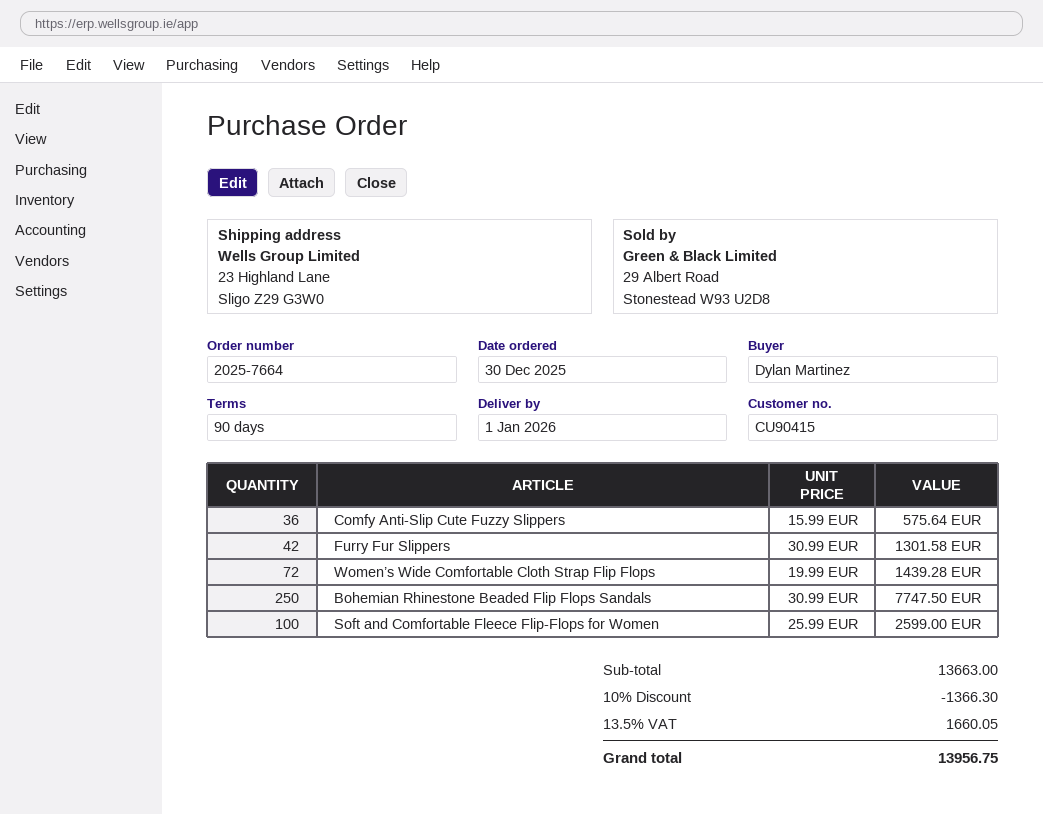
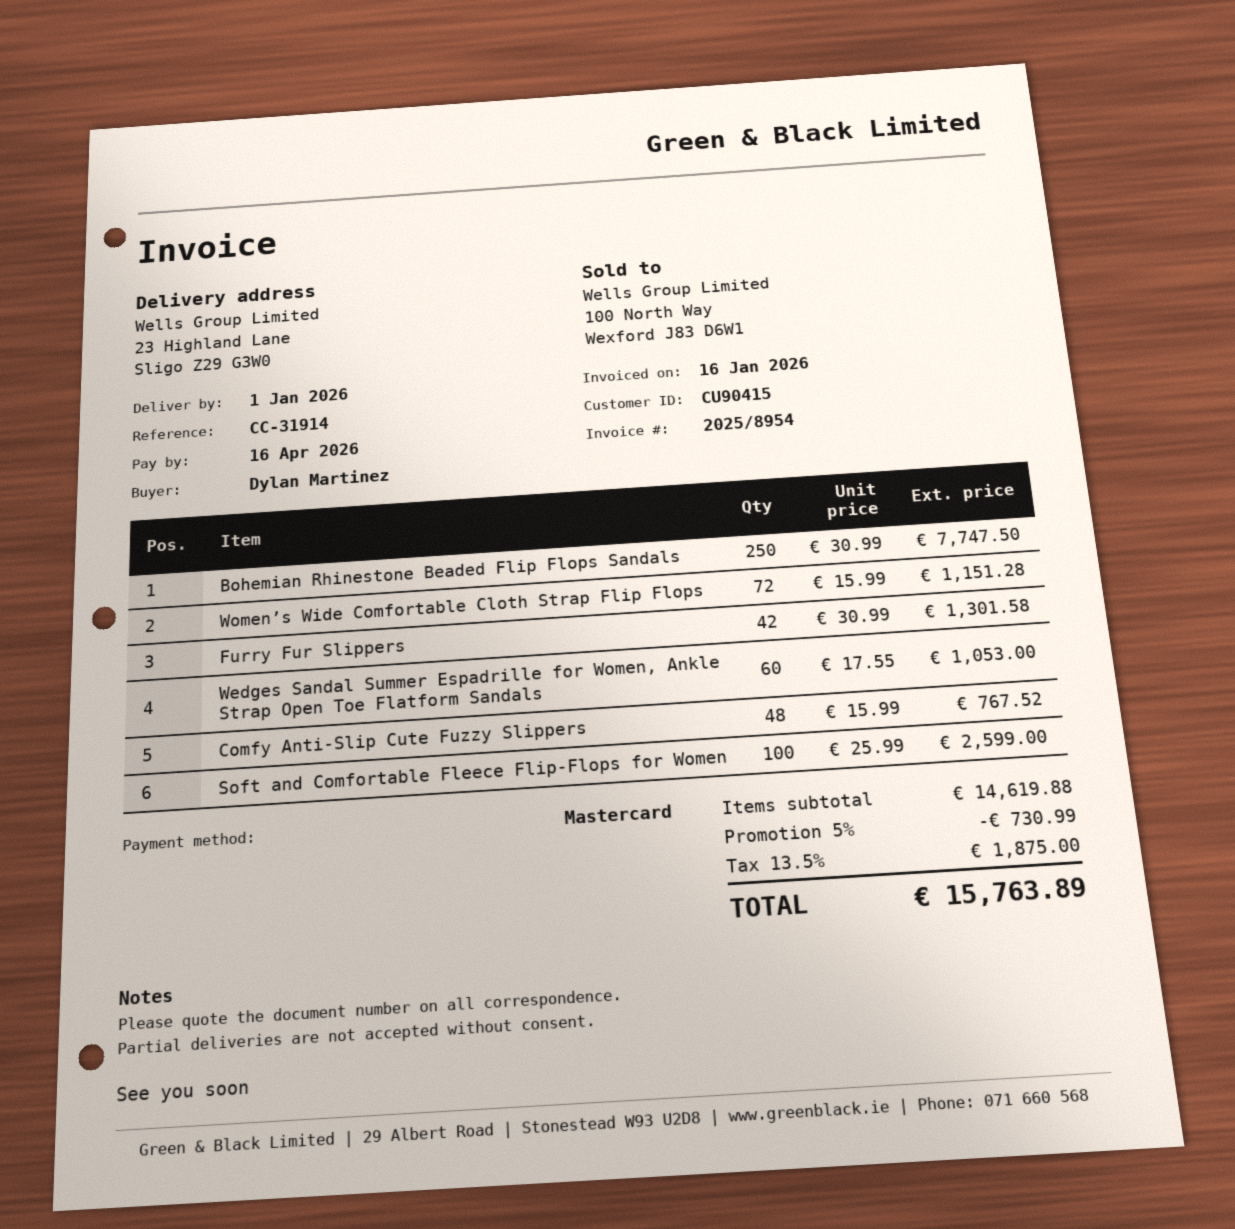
Comfy Anti-Slip Cute Fuzzy Slippers: 36 x 15.99 = 575.64 -> 48 x 15.99 = 767.52
Women’s Wide Comfortable Cloth Strap Flip Flops: 72 x 19.99 = 1439.28 -> 72 x 15.99 = 1151.28
Wedges Sandal Summer Espadrille for Women, Ankle Strap Open Toe Flatform Sandals: none -> 60 x 17.55 = 1053.00
subtotal: 13663.00 -> 14619.88
discount: 10% = 1366.30 -> 5% = 730.99
tax: 13.5% = 1660.05 -> 13.5% = 1875.00
total: 13956.75 -> 15763.89

